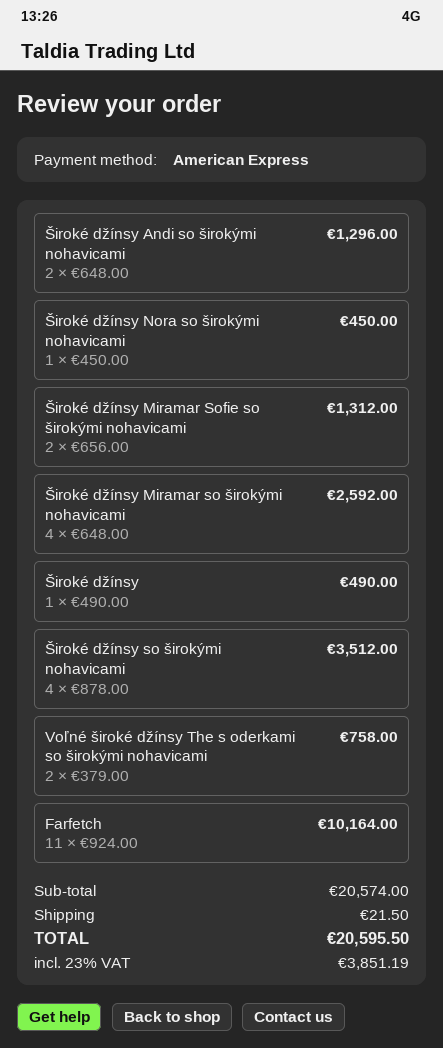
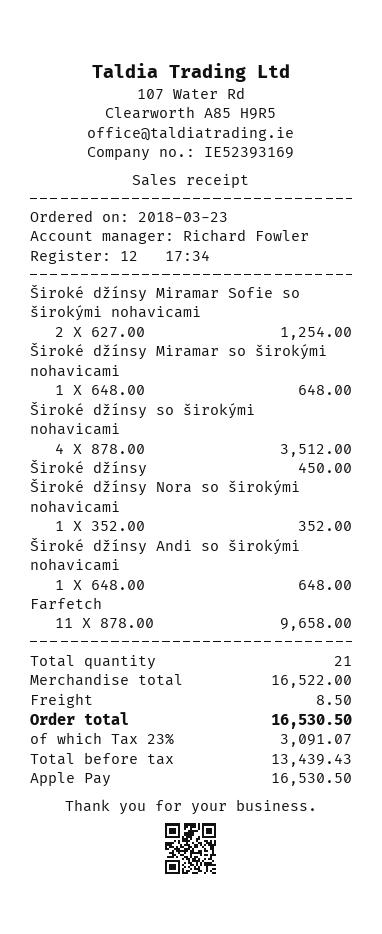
payment method: American Express -> Apple Pay
Široké džínsy Andi so širokými nohavicami: 2 x 648.00 = 1296.00 -> 1 x 648.00 = 648.00
Široké džínsy Nora so širokými nohavicami: 1 x 450.00 = 450.00 -> 1 x 352.00 = 352.00
Široké džínsy Miramar Sofie so širokými nohavicami: 2 x 656.00 = 1312.00 -> 2 x 627.00 = 1254.00
Široké džínsy Miramar so širokými nohavicami: 4 x 648.00 = 2592.00 -> 1 x 648.00 = 648.00
Široké džínsy: 1 x 490.00 = 490.00 -> 1 x 450.00 = 450.00
Voľné široké džínsy The s oderkami so širokými nohavicami: 2 x 379.00 = 758.00 -> none
Farfetch: 11 x 924.00 = 10164.00 -> 11 x 878.00 = 9658.00
subtotal: 20574.00 -> 16522.00
shipping: 21.50 -> 8.50
tax: 23% = 3851.19 -> 23% = 3091.07
total: 20595.50 -> 16530.50

